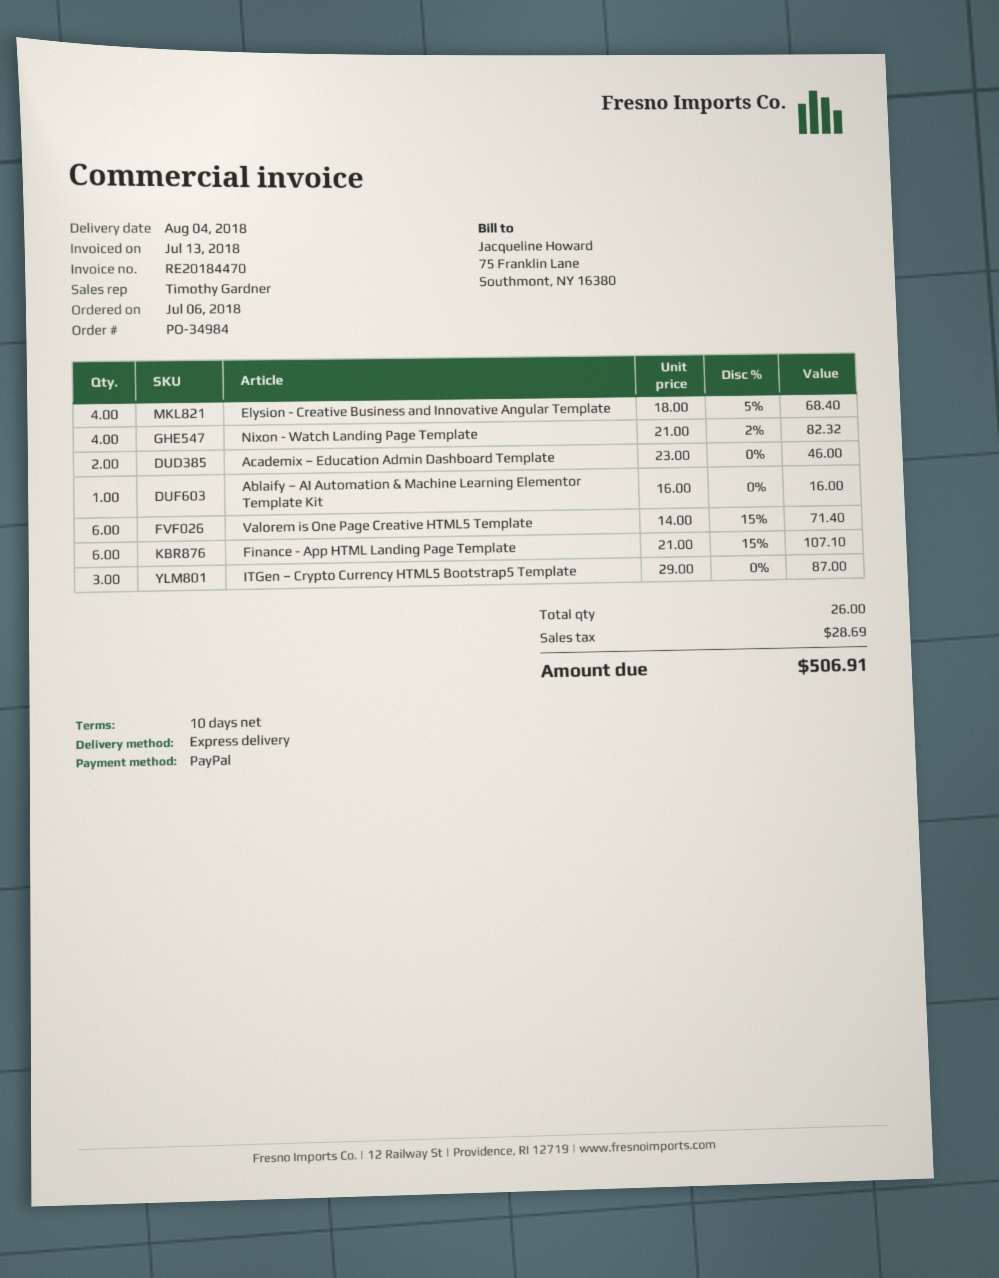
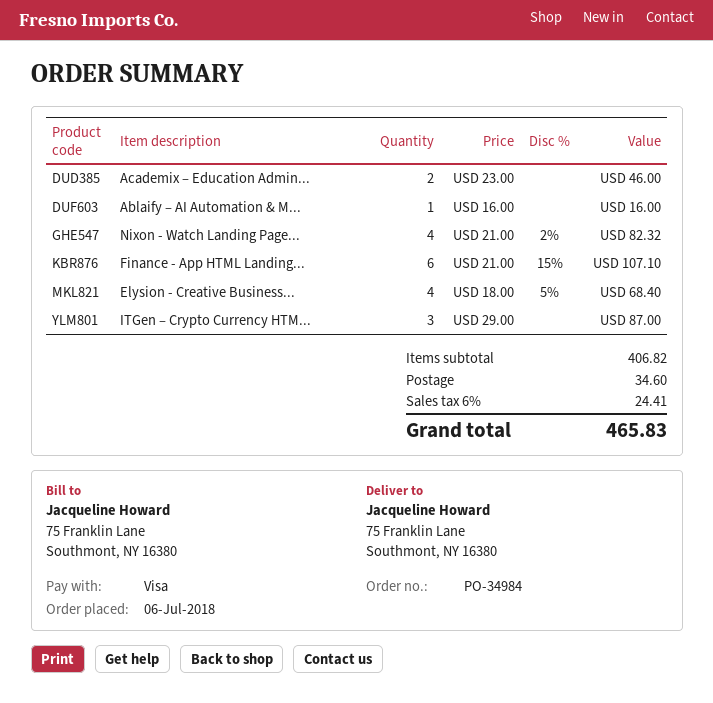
payment method: PayPal -> Visa
Valorem is One Page Creative HTML5 Template: 6 x 14.00 - 15% = 71.40 -> none
shipping: none -> 34.60
tax: 28.69 -> 24.41
total: 506.91 -> 465.83

